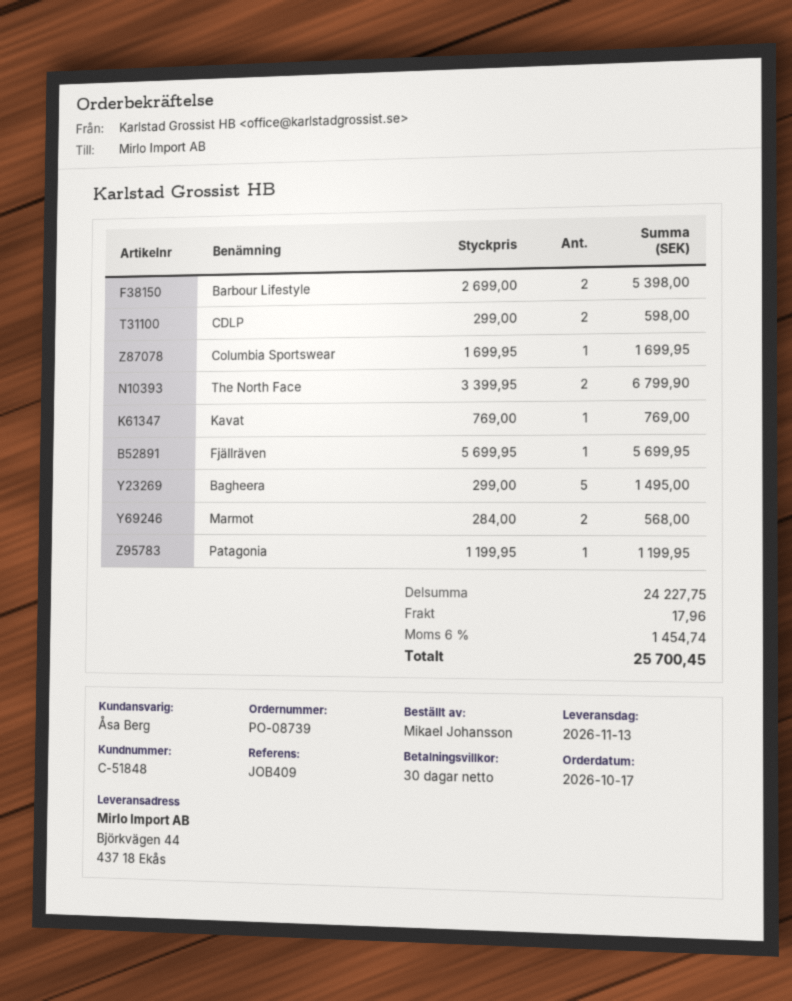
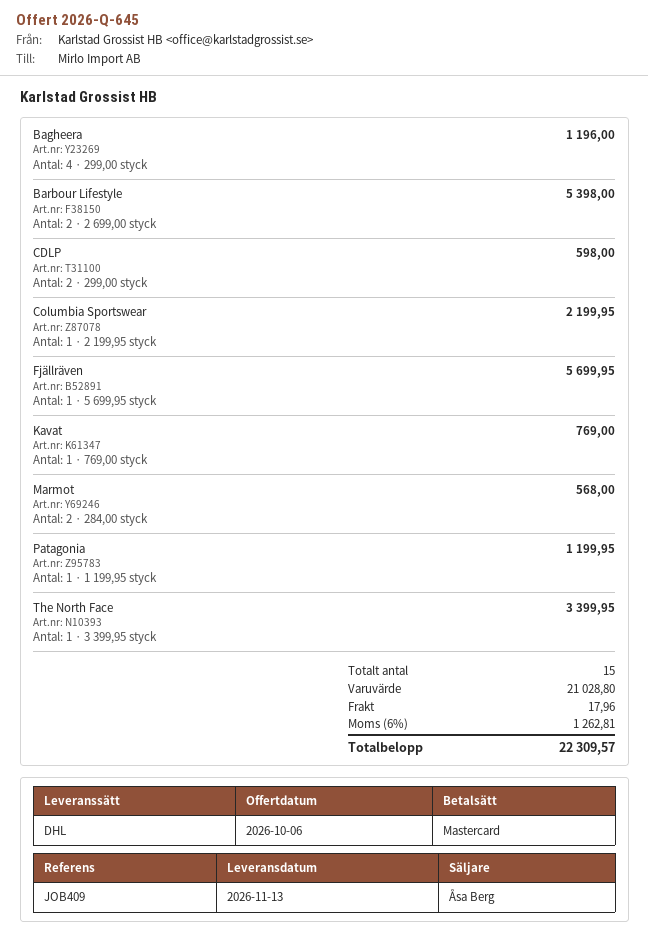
Columbia Sportswear: 1 x 1699.95 = 1699.95 -> 1 x 2199.95 = 2199.95
The North Face: 2 x 3399.95 = 6799.90 -> 1 x 3399.95 = 3399.95
Bagheera: 5 x 299.00 = 1495.00 -> 4 x 299.00 = 1196.00
subtotal: 24227.75 -> 21028.80
tax: 6% = 1454.74 -> 6% = 1262.81
total: 25700.45 -> 22309.57

